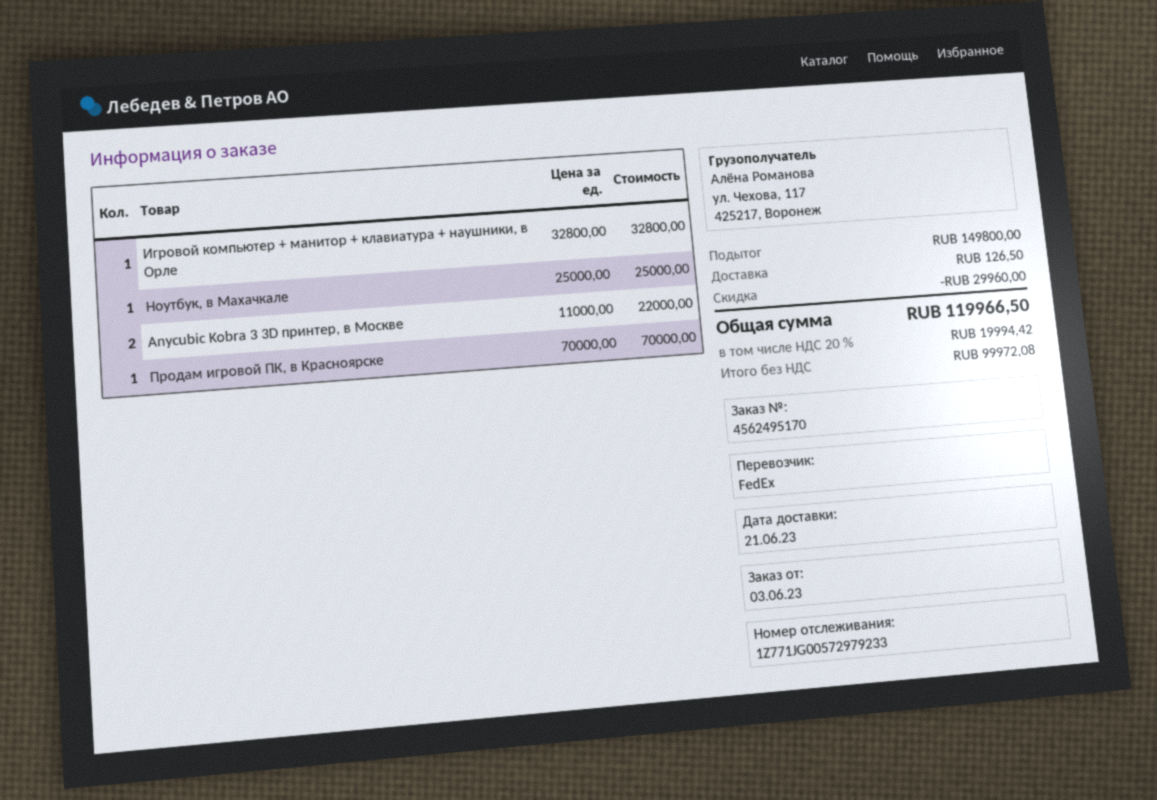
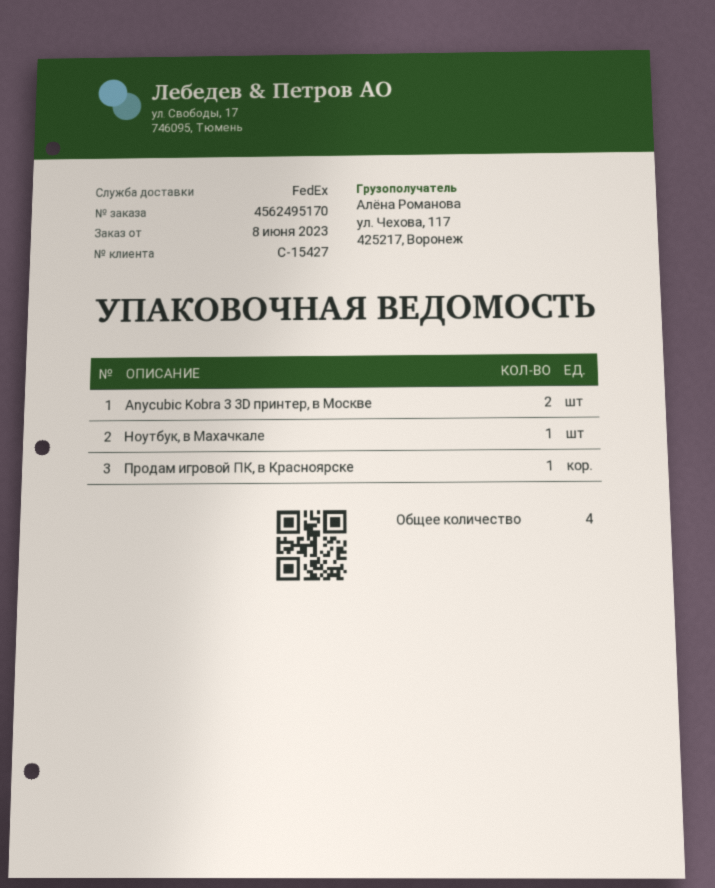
order date: 2023-06-03 -> 2023-06-08
Игровой компьютер + манитор + клавиатура + наушники, в Орле: 1 -> none

